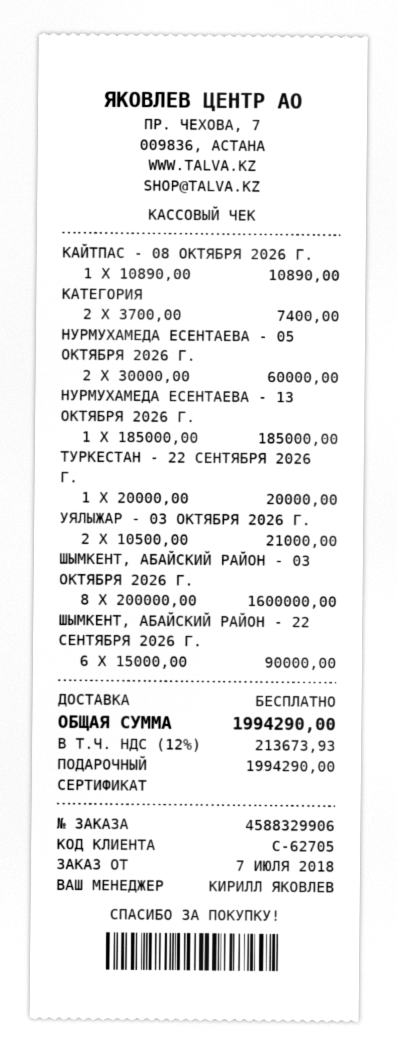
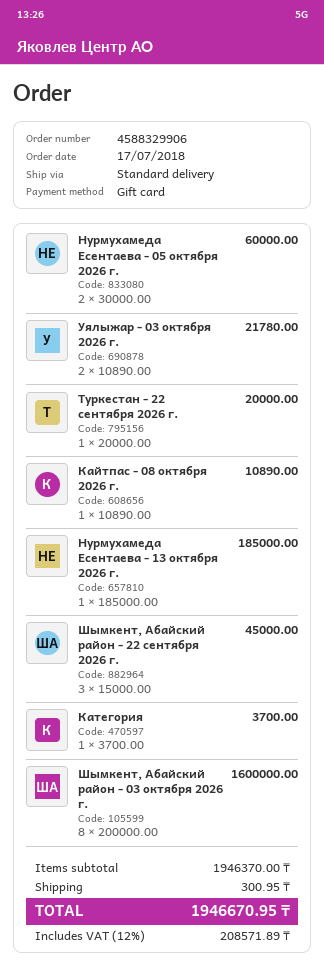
order date: 2018-07-07 -> 2018-07-17
КАТЕГОРИЯ: 2 x 3700.00 = 7400.00 -> 1 x 3700.00 = 3700.00
УЯЛЫЖАР - 03 ОКТЯБРЯ 2026 Г.: 2 x 10500.00 = 21000.00 -> 2 x 10890.00 = 21780.00
ШЫМКЕНТ, АБАЙСКИЙ РАЙОН - 22 СЕНТЯБРЯ 2026 Г.: 6 x 15000.00 = 90000.00 -> 3 x 15000.00 = 45000.00
shipping: 0.00 -> 300.95
tax: 12% = 213673.93 -> 12% = 208571.89
total: 1994290.00 -> 1946670.95

